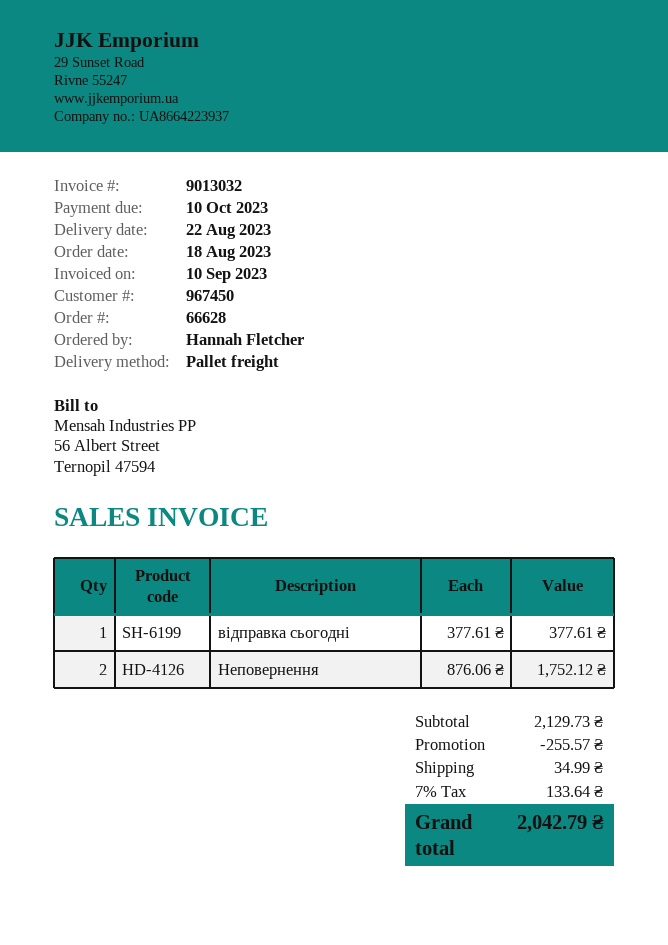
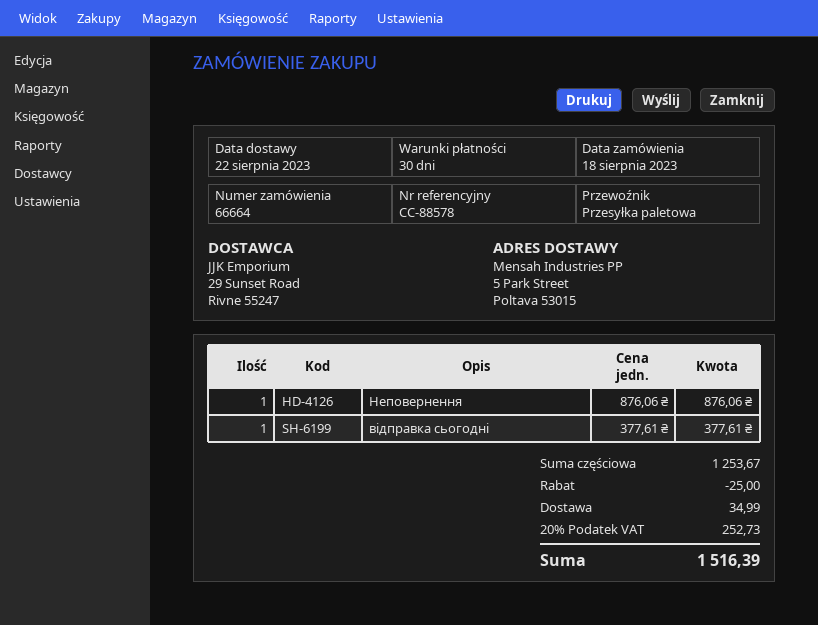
order number: 66628 -> 66664
Неповернення: 2 x 876.06 = 1752.12 -> 1 x 876.06 = 876.06
subtotal: 2129.73 -> 1253.67
discount: 255.57 -> 25.00
tax: 7% = 133.64 -> 20% = 252.73
total: 2042.79 -> 1516.39

